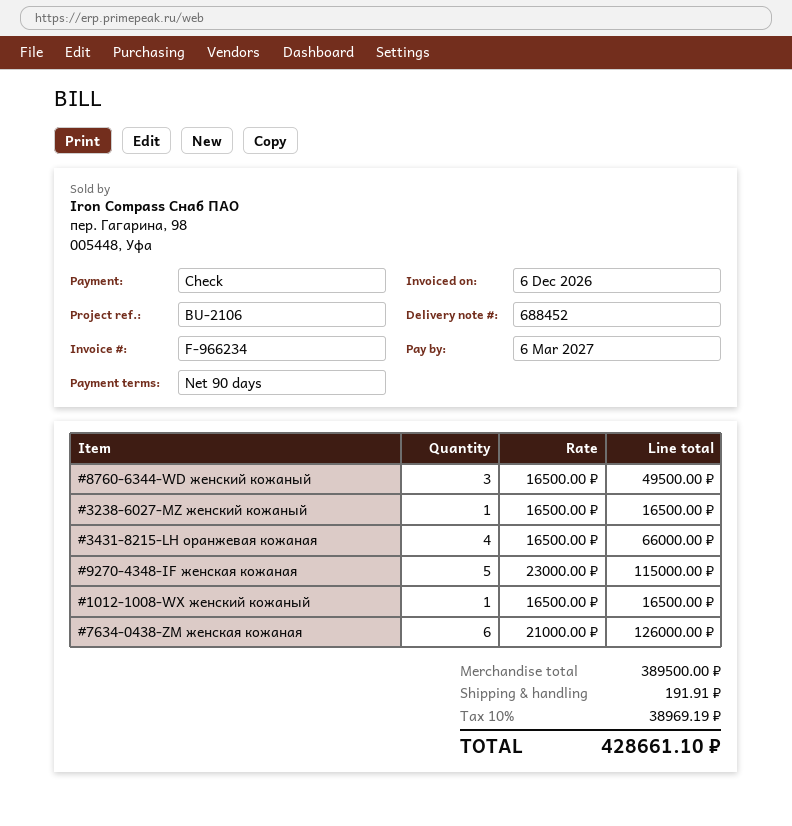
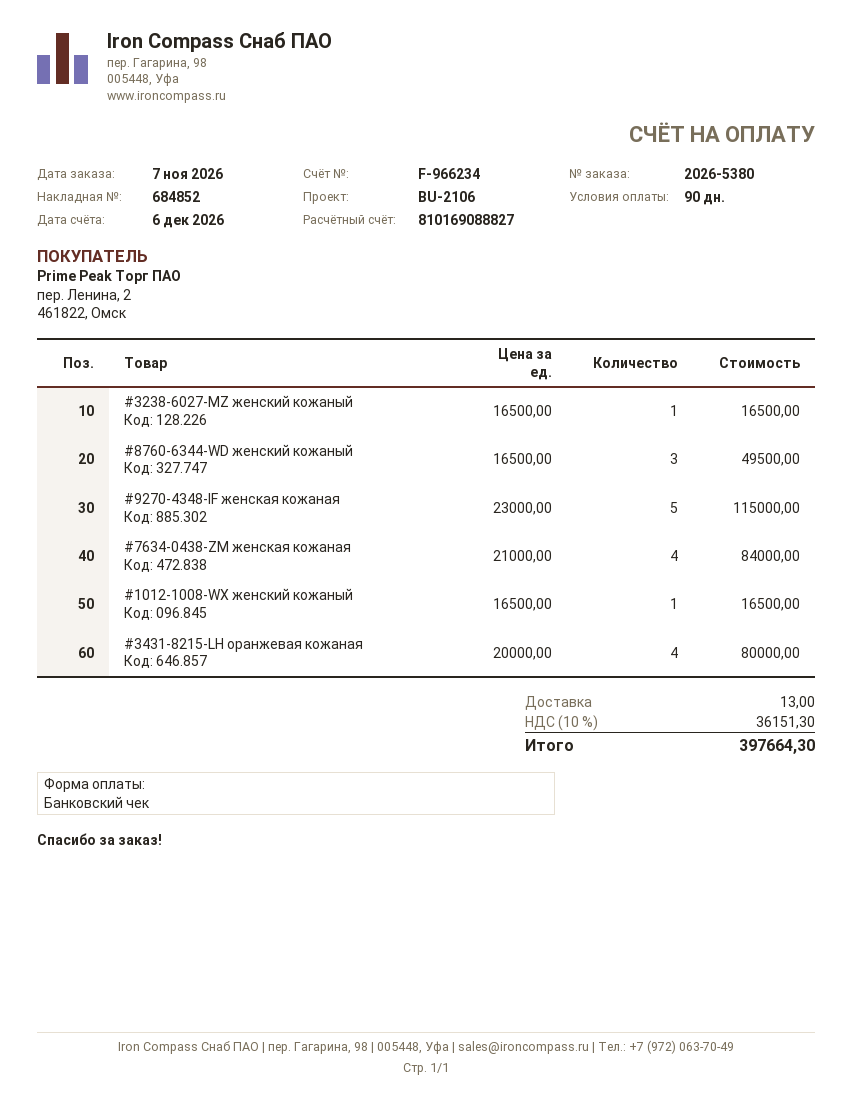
delivery note number: 688452 -> 684852
#3431-8215-LH оранжевая кожаная: 4 x 16500.00 = 66000.00 -> 4 x 20000.00 = 80000.00
#7634-0438-ZM женская кожаная: 6 x 21000.00 = 126000.00 -> 4 x 21000.00 = 84000.00
shipping: 191.91 -> 13.00
tax: 10% = 38969.19 -> 10% = 36151.30
total: 428661.10 -> 397664.30

